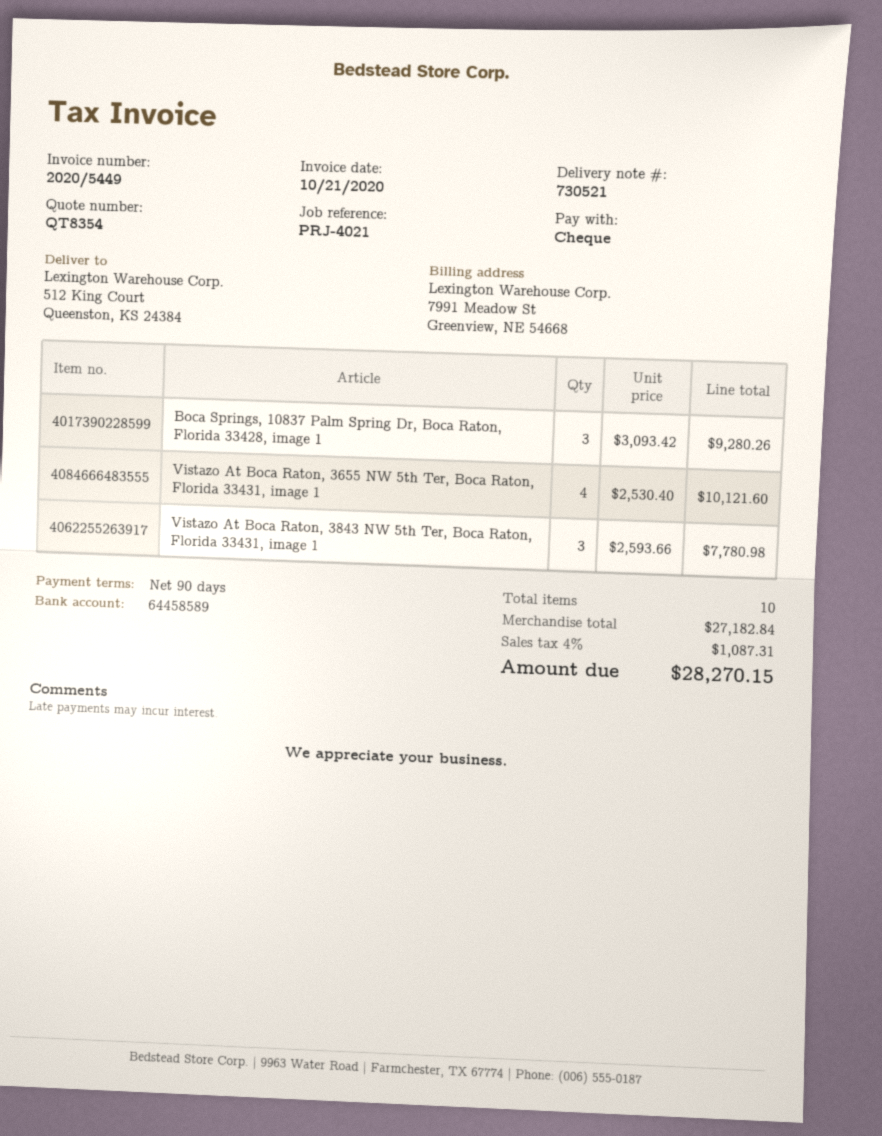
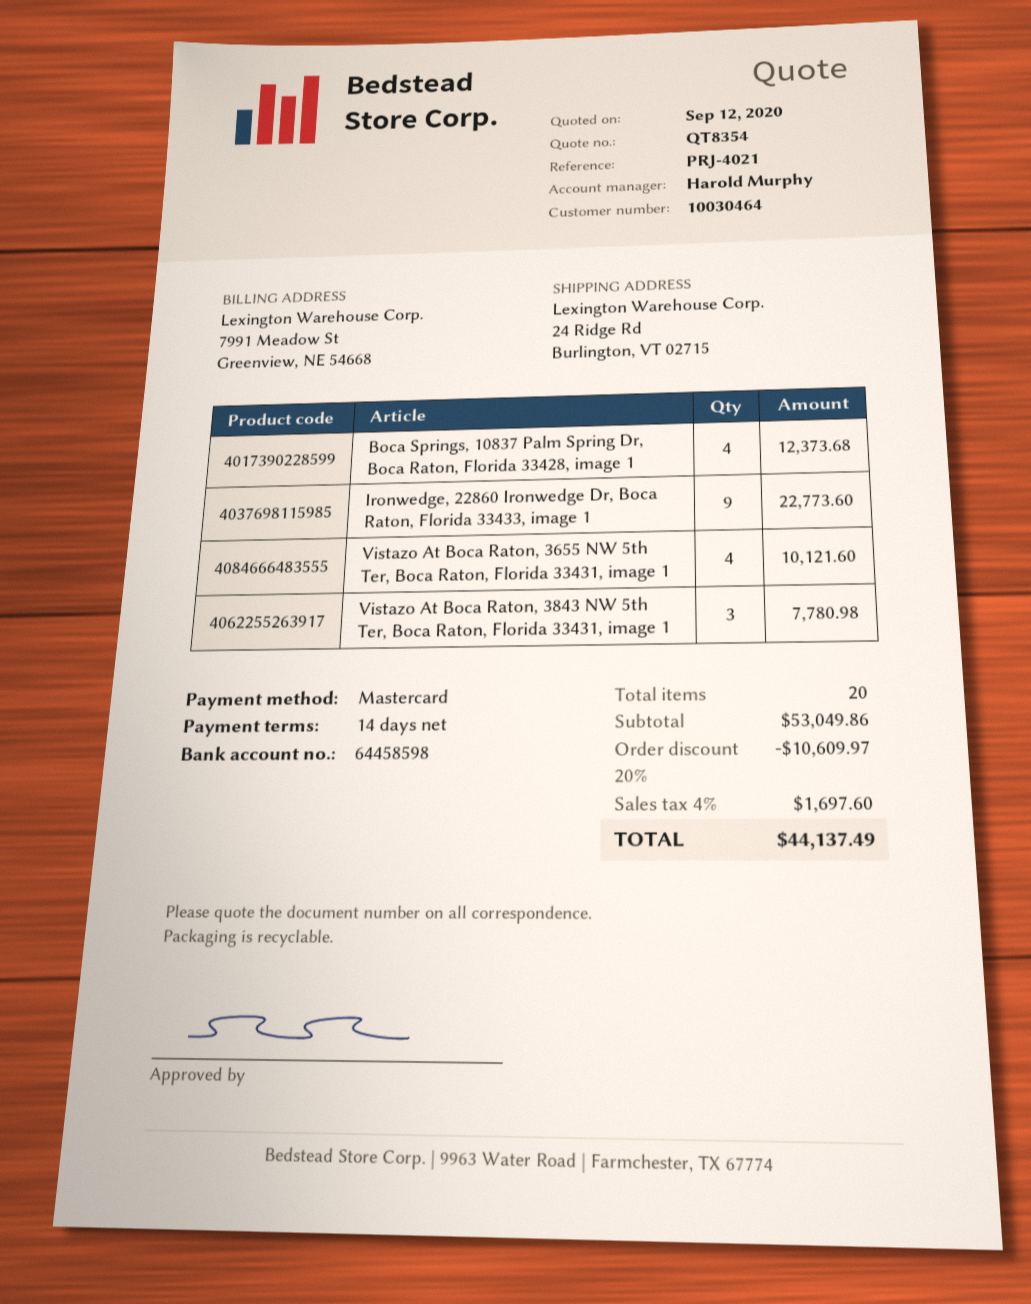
payment terms: 90 days -> 14 days
payment method: cheque -> Mastercard
bank account: 64458589 -> 64458598
ship to: 512 King Court, Queenston, KS 24384 -> 24 Ridge Rd, Burlington, VT 02715
Boca Springs, 10837 Palm Spring Dr, Boca Raton, Florida 33428, image 1: 3 for 9280.26 -> 4 for 12373.68
Ironwedge, 22860 Ironwedge Dr, Boca Raton, Florida 33433, image 1: none -> 9 for 22773.60
total quantity: 10 -> 20
subtotal: 27182.84 -> 53049.86
discount: none -> 20% = 10609.97
tax: 4% = 1087.31 -> 4% = 1697.60
total: 28270.15 -> 44137.49

